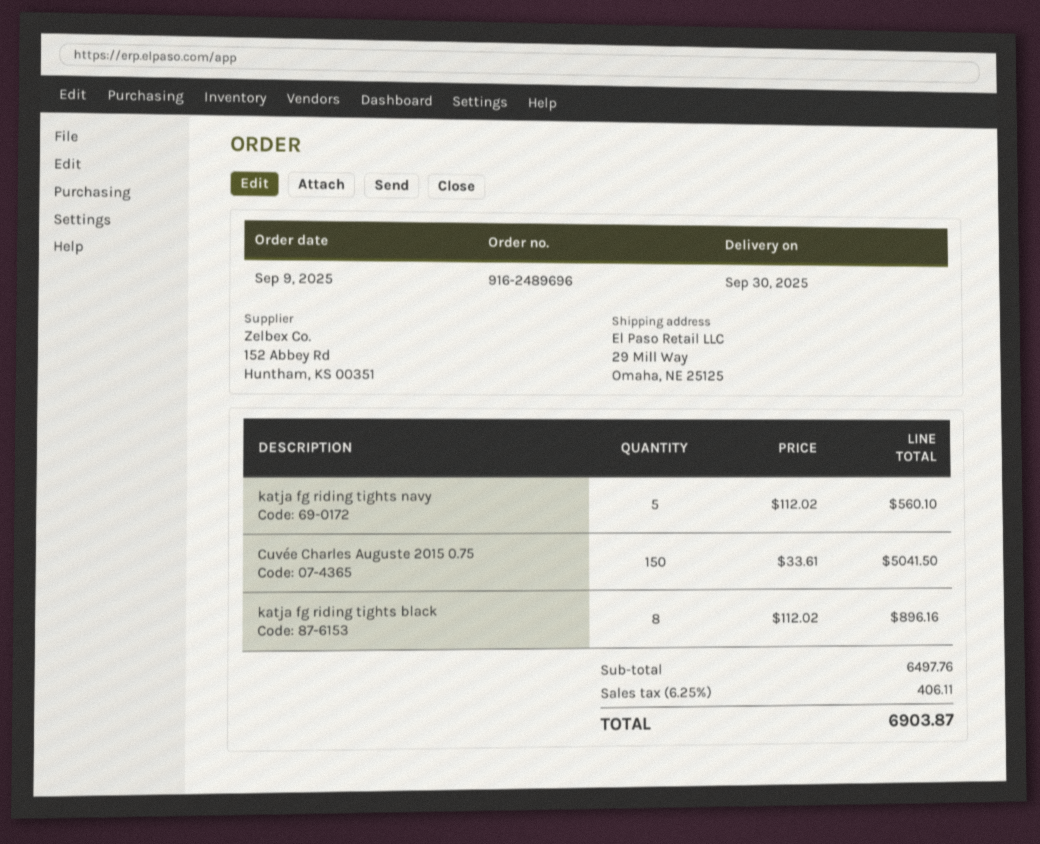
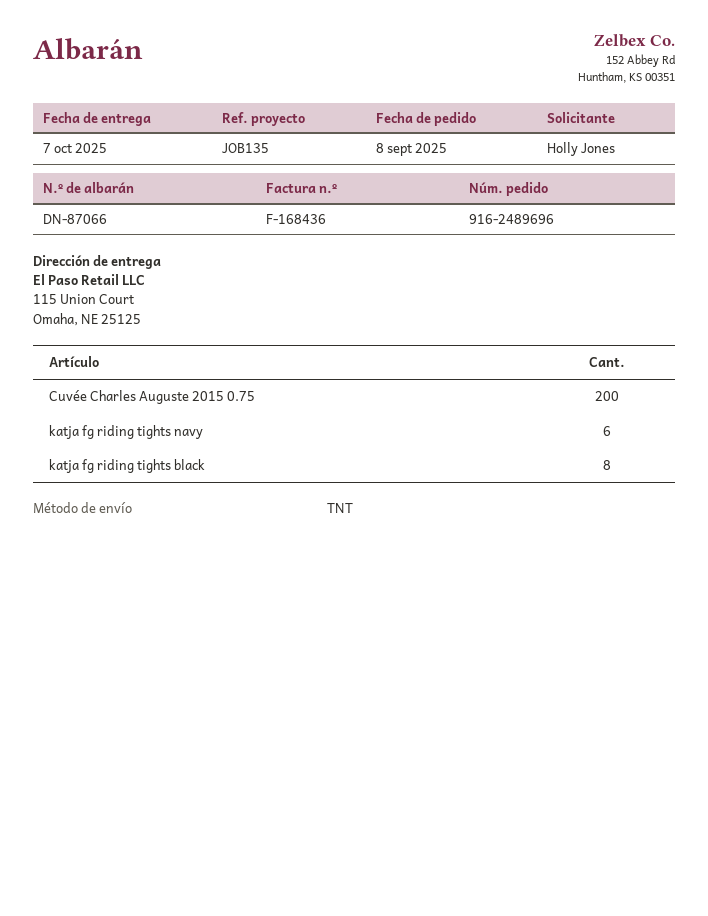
order date: 2025-09-09 -> 2025-09-08
delivery date: 2025-09-30 -> 2025-10-07
ship to: 29 Mill Way, Omaha, NE 25125 -> 115 Union Court, Omaha, NE 25125
katja fg riding tights navy: 5 -> 6
Cuvée Charles Auguste 2015 0.75: 150 -> 200

